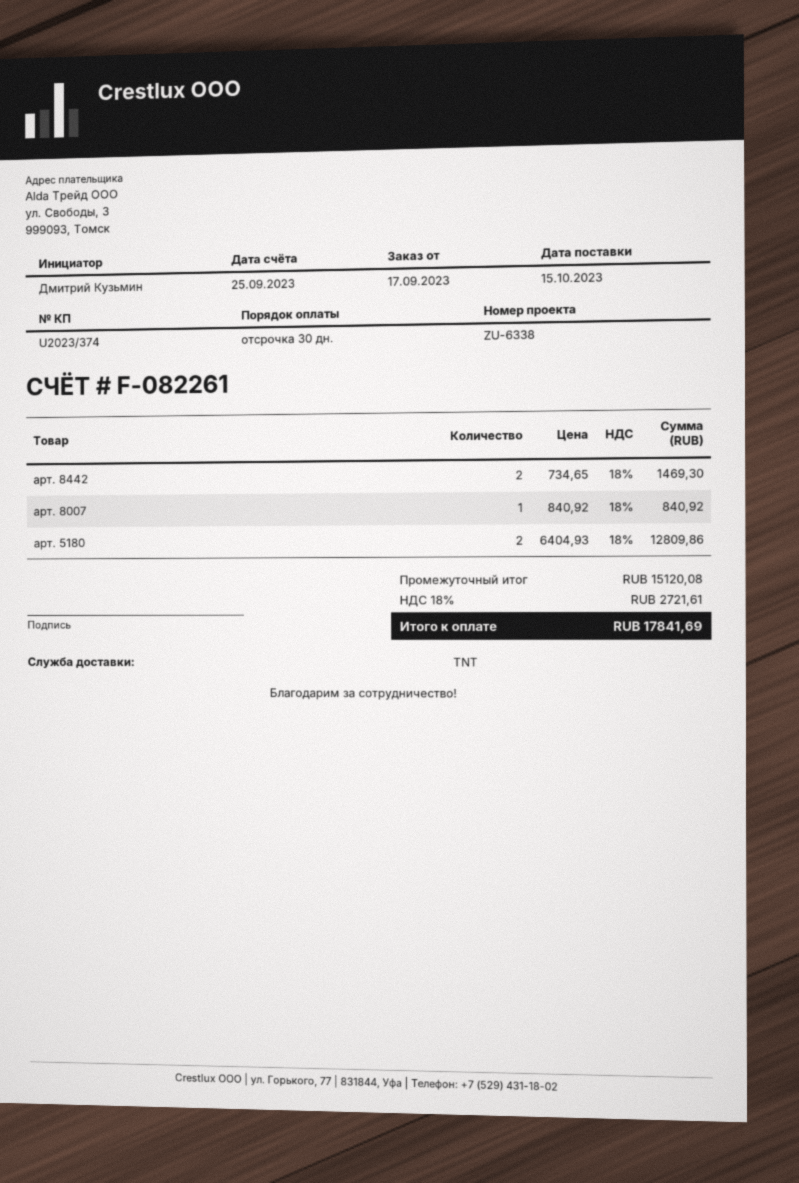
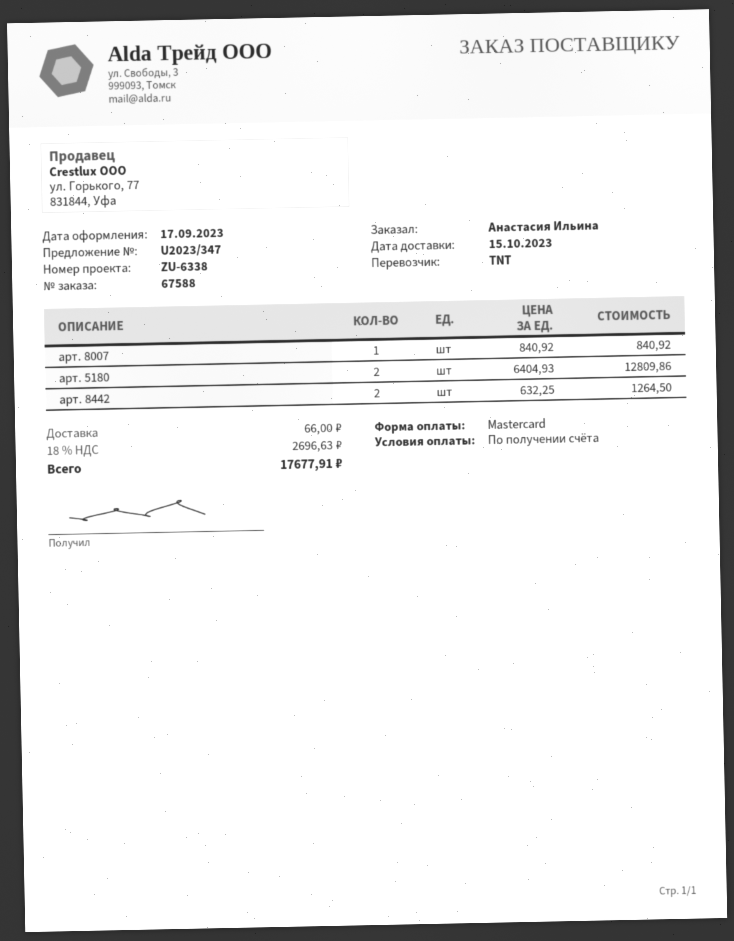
quote number: U2023/374 -> U2023/347
payment terms: 30 days -> on receipt
ordered by: Дмитрий Кузьмин -> Анастасия Ильина
арт. 8442: 2 x 734.65 = 1469.30 -> 2 x 632.25 = 1264.50
shipping: none -> 66.00
tax: 18% = 2721.61 -> 18% = 2696.63
total: 17841.69 -> 17677.91

